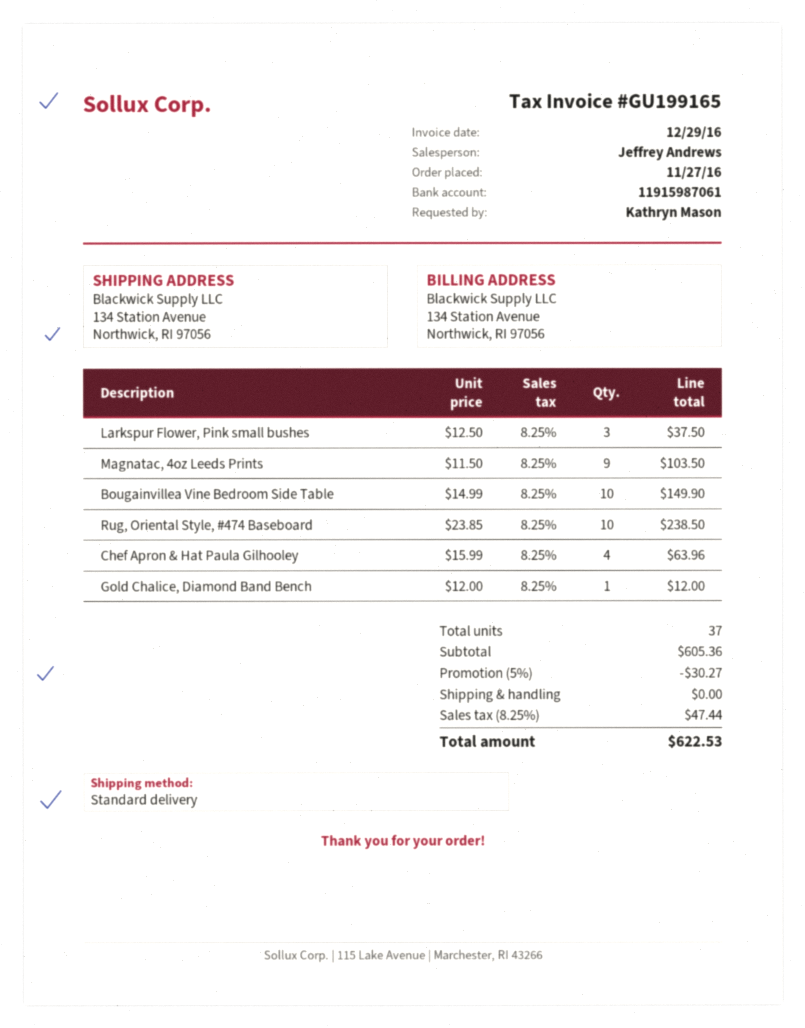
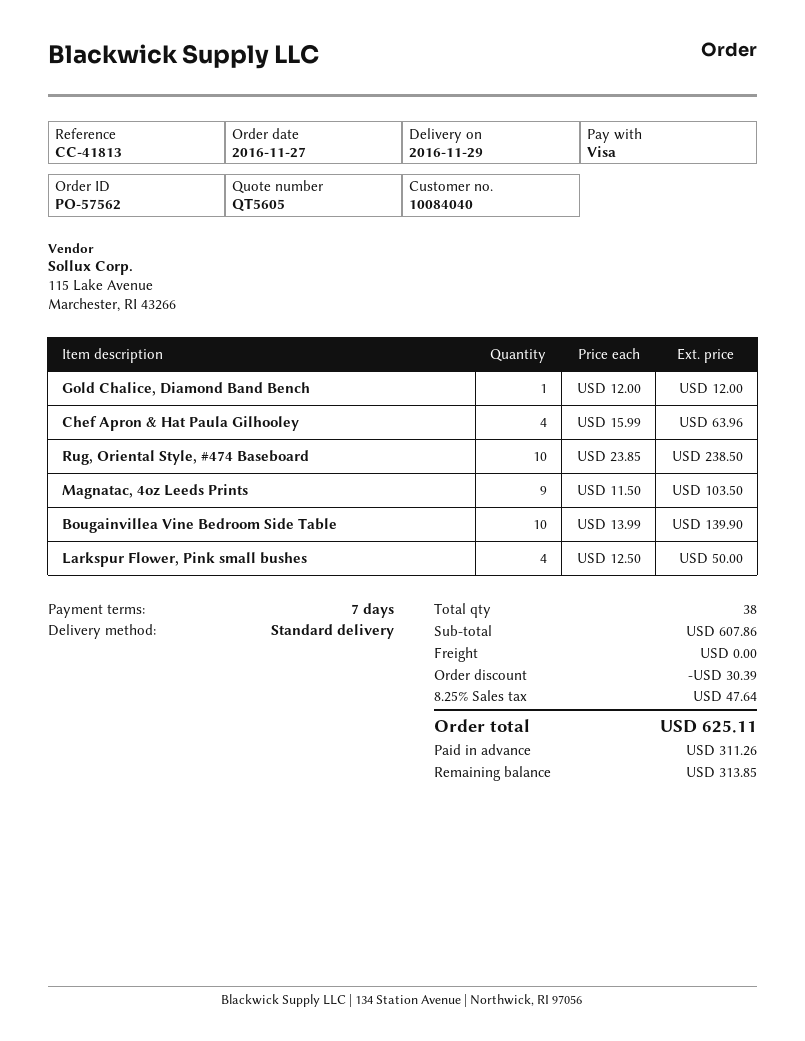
Larkspur Flower, Pink small bushes: 3 x 12.50 = 37.50 -> 4 x 12.50 = 50.00
Bougainvillea Vine Bedroom Side Table: 10 x 14.99 = 149.90 -> 10 x 13.99 = 139.90
total quantity: 37 -> 38
subtotal: 605.36 -> 607.86
discount: 30.27 -> 30.39
tax: 8.25% = 47.44 -> 8.25% = 47.64
total: 622.53 -> 625.11

